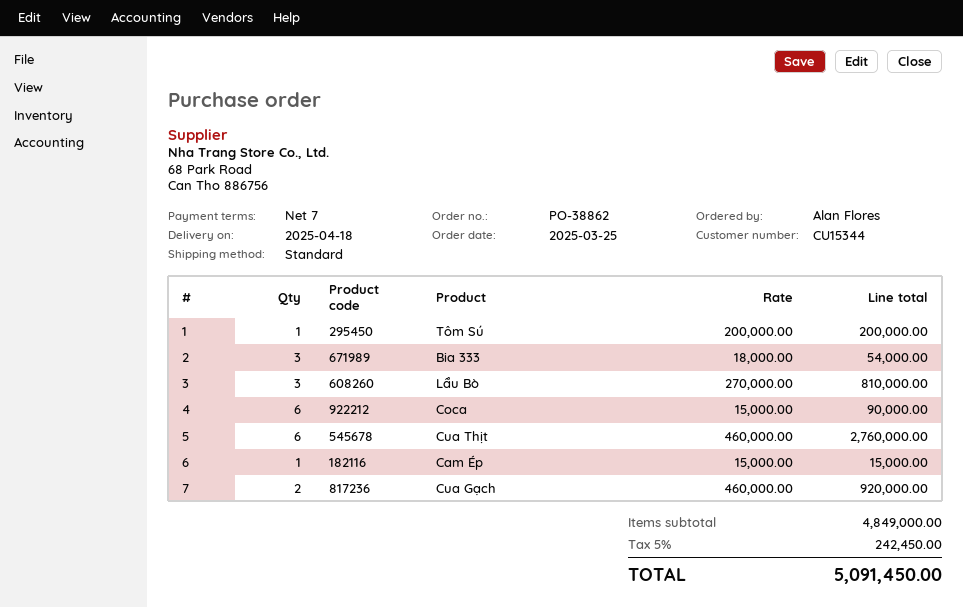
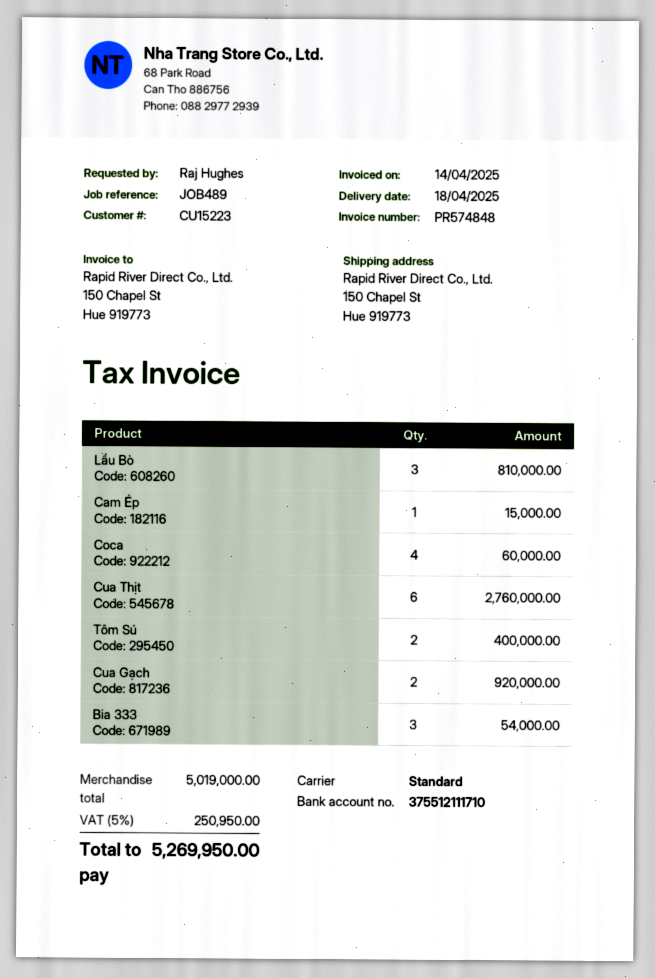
customer number: CU15344 -> CU15223
ordered by: Alan Flores -> Raj Hughes
Tôm Sú: 1 for 200000.00 -> 2 for 400000.00
Coca: 6 for 90000.00 -> 4 for 60000.00
subtotal: 4849000.00 -> 5019000.00
tax: 5% = 242450.00 -> 5% = 250950.00
total: 5091450.00 -> 5269950.00

